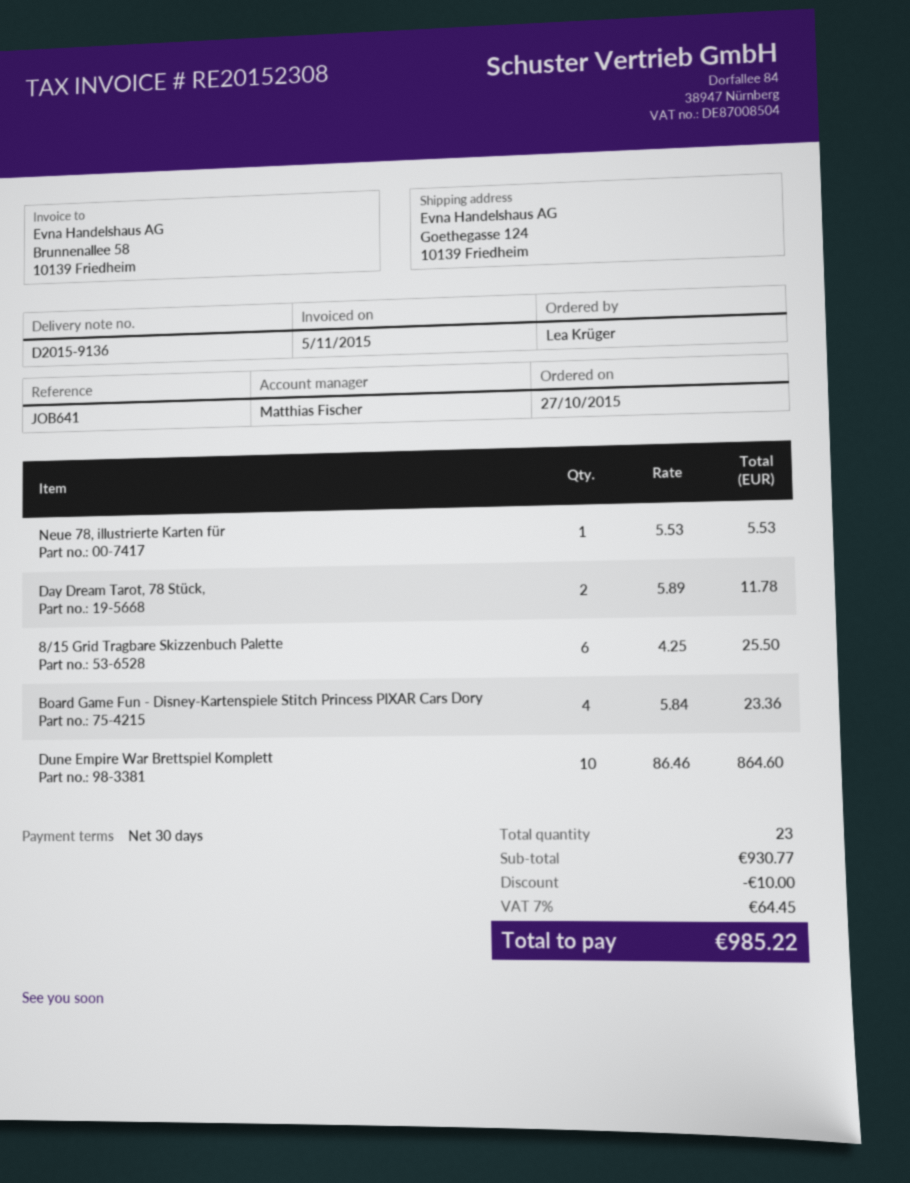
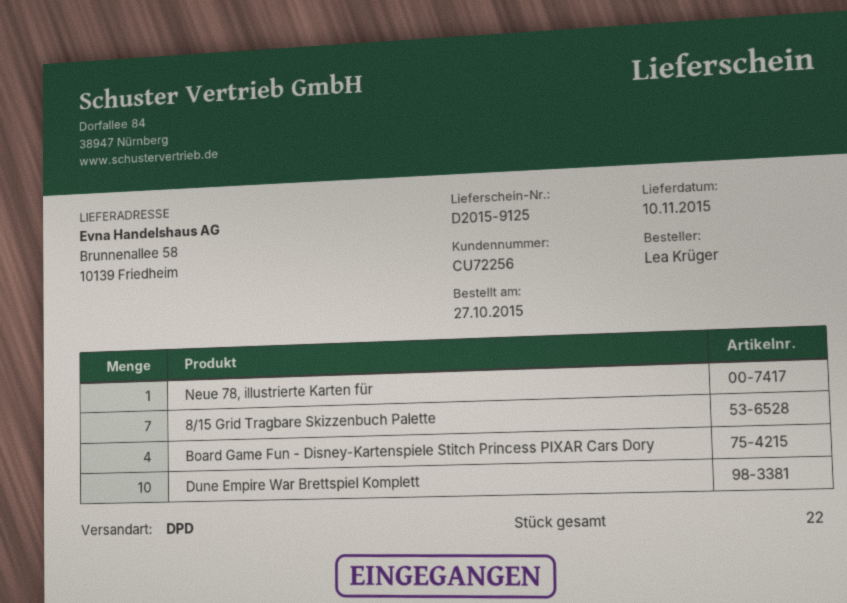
delivery note number: D2015-9136 -> D2015-9125
ship to: Goethegasse 124, 10139 Friedheim -> Brunnenallee 58, 10139 Friedheim
Day Dream Tarot, 78 Stück,: 2 -> none
8/15 Grid Tragbare Skizzenbuch Palette: 6 -> 7
total quantity: 23 -> 22

